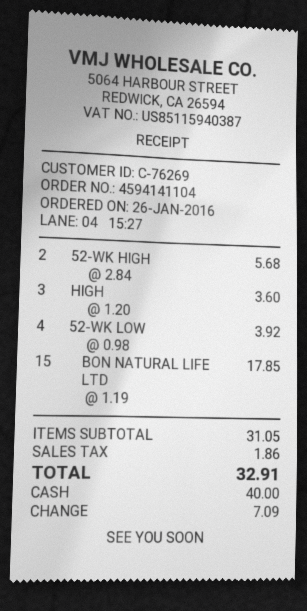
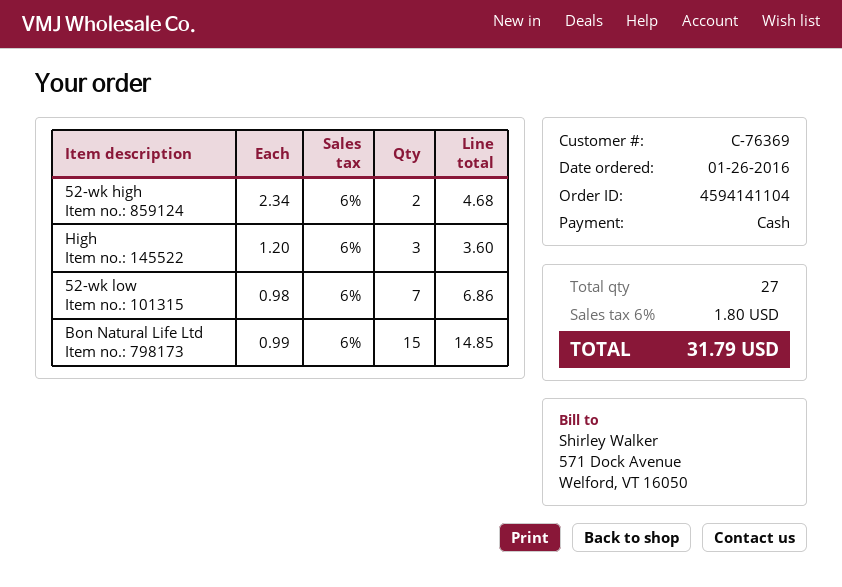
customer number: C-76269 -> C-76369
52-WK HIGH: 2 x 2.84 = 5.68 -> 2 x 2.34 = 4.68
52-WK LOW: 4 x 0.98 = 3.92 -> 7 x 0.98 = 6.86
BON NATURAL LIFE LTD: 15 x 1.19 = 17.85 -> 15 x 0.99 = 14.85
tax: 1.86 -> 1.80
total: 32.91 -> 31.79

